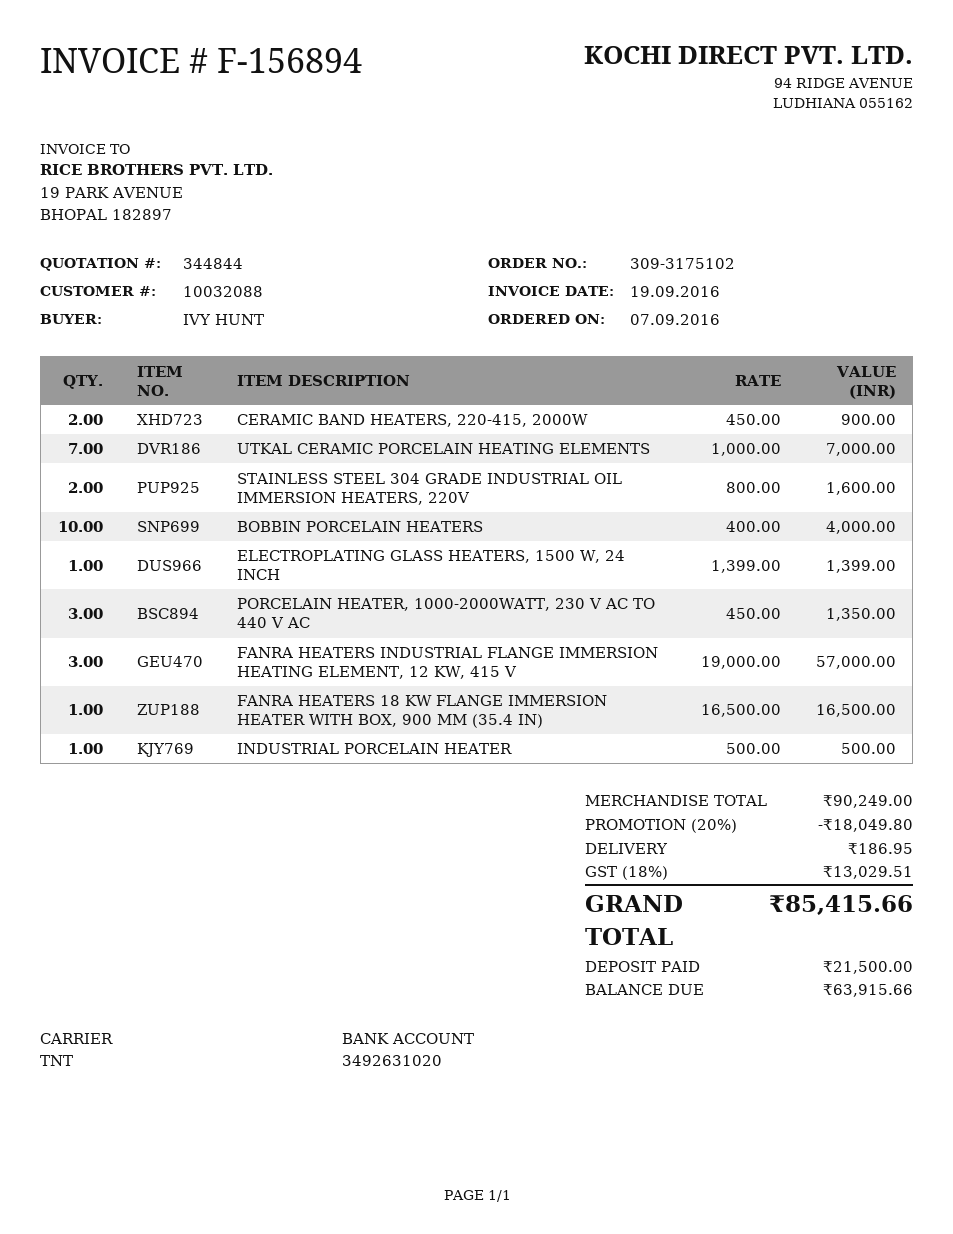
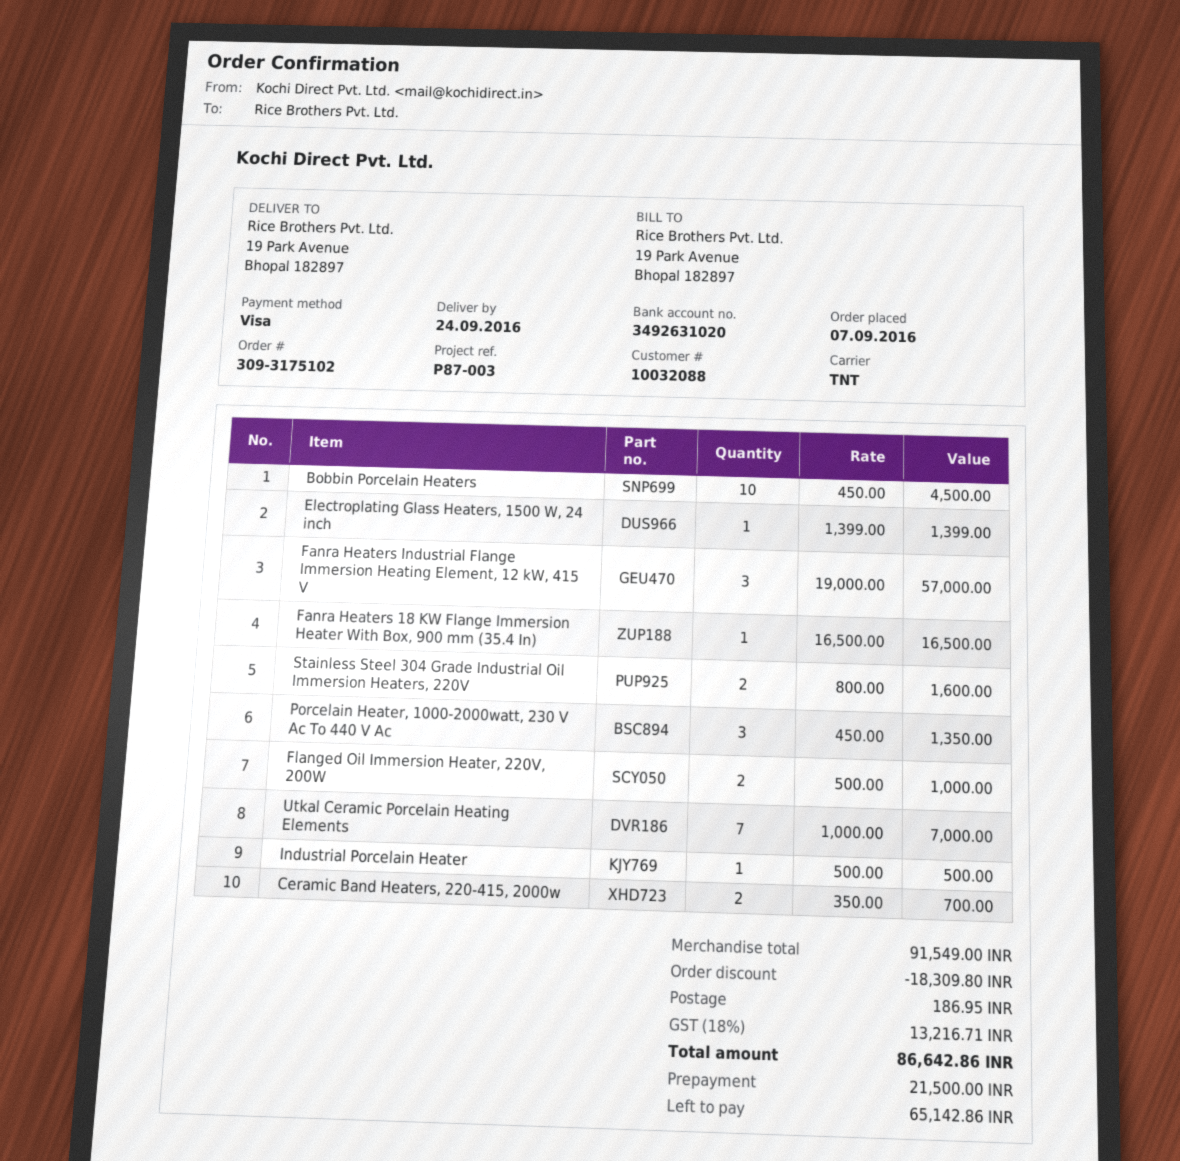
CERAMIC BAND HEATERS, 220-415, 2000W: 2 x 450.00 = 900.00 -> 2 x 350.00 = 700.00
BOBBIN PORCELAIN HEATERS: 10 x 400.00 = 4000.00 -> 10 x 450.00 = 4500.00
Flanged Oil Immersion Heater, 220V, 200W: none -> 2 x 500.00 = 1000.00
subtotal: 90249.00 -> 91549.00
discount: 18049.80 -> 18309.80
tax: 18% = 13029.51 -> 18% = 13216.71
total: 85415.66 -> 86642.86
balance: 63915.66 -> 65142.86

